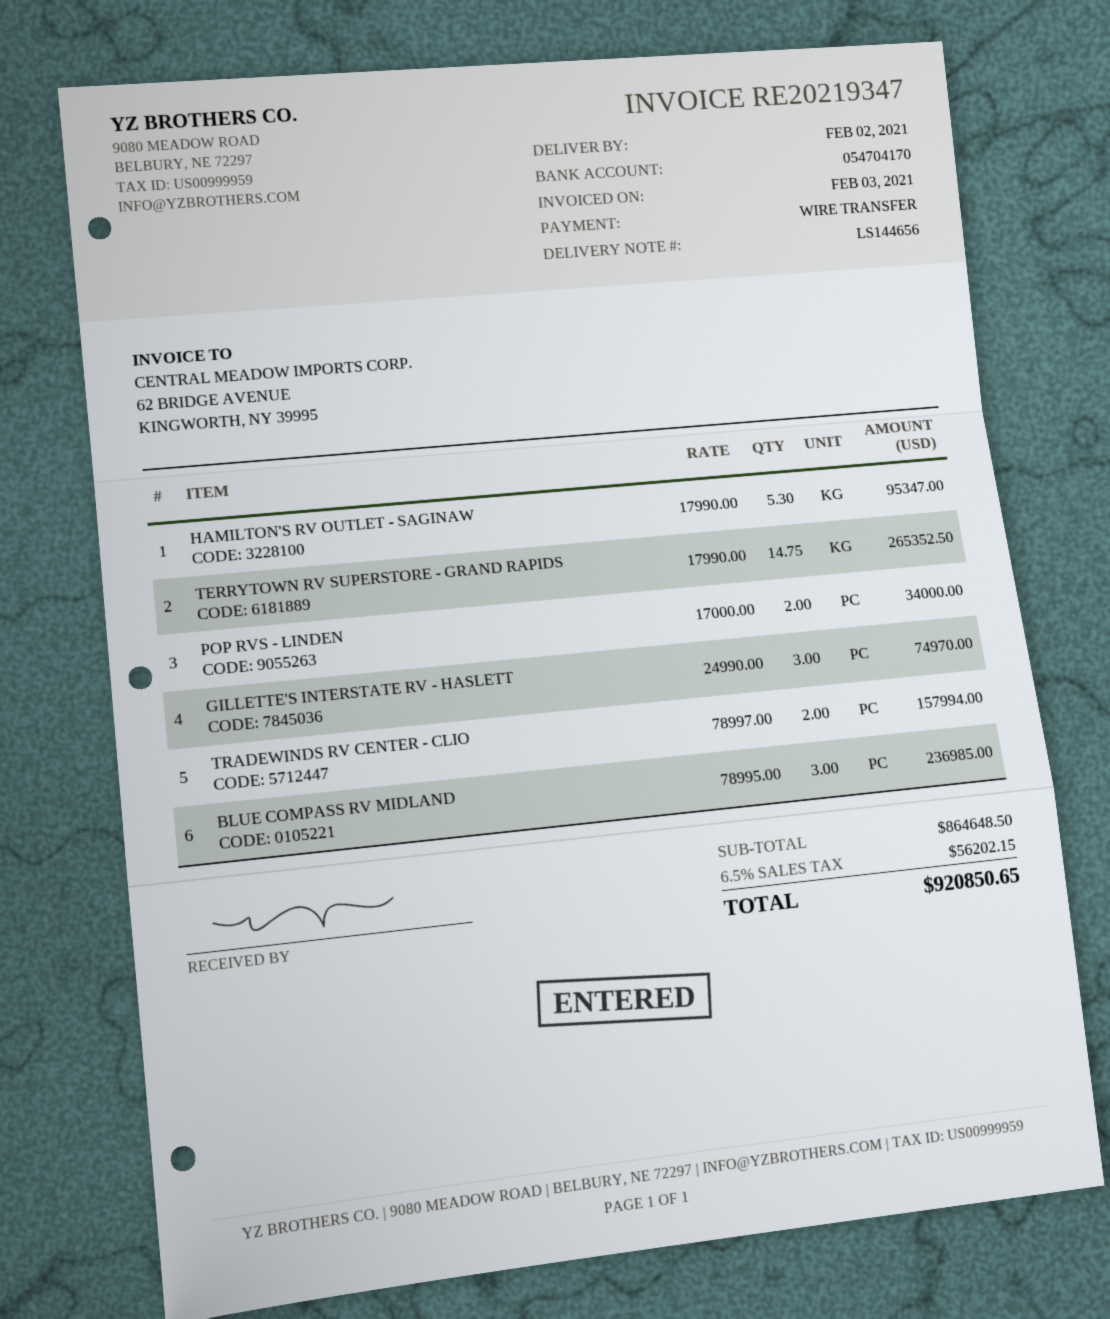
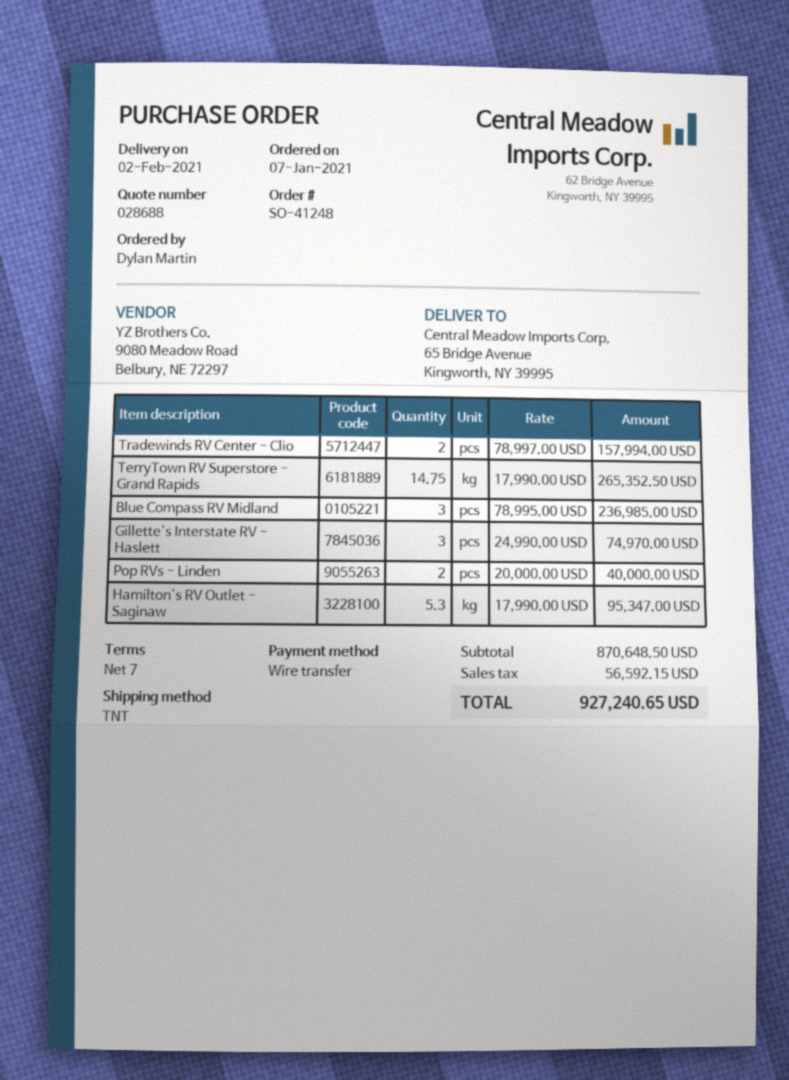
POP RVS - LINDEN: 2 x 17000.00 = 34000.00 -> 2 x 20000.00 = 40000.00
subtotal: 864648.50 -> 870648.50
tax: 56202.15 -> 56592.15
total: 920850.65 -> 927240.65

